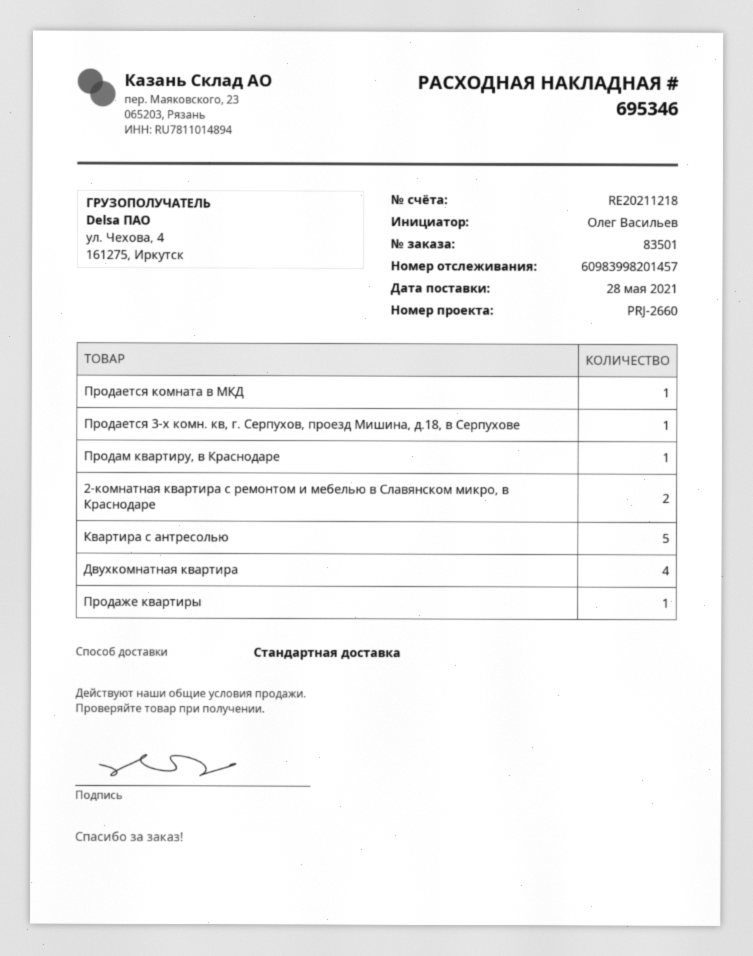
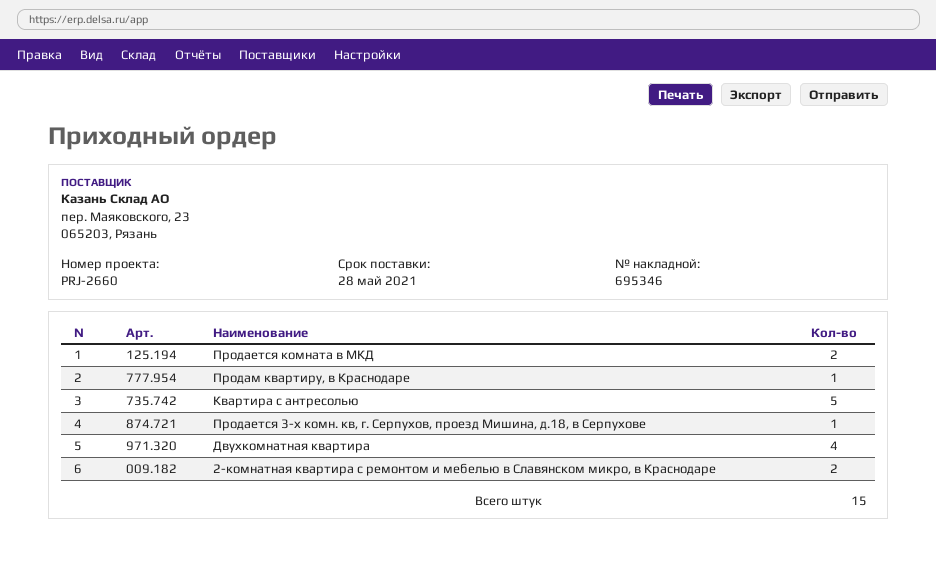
Продается комната в МКД: 1 -> 2
Продаже квартиры: 1 -> none

